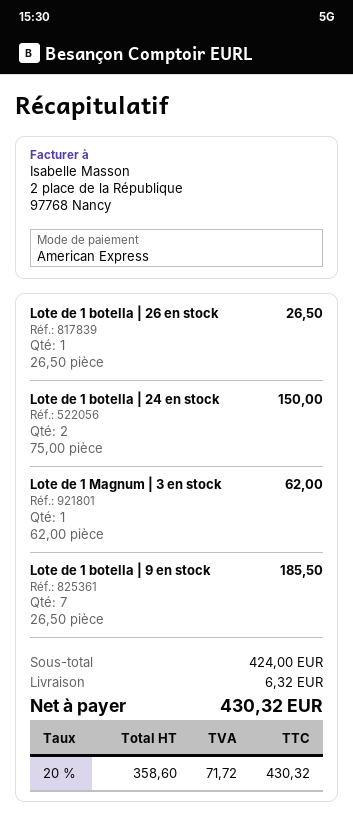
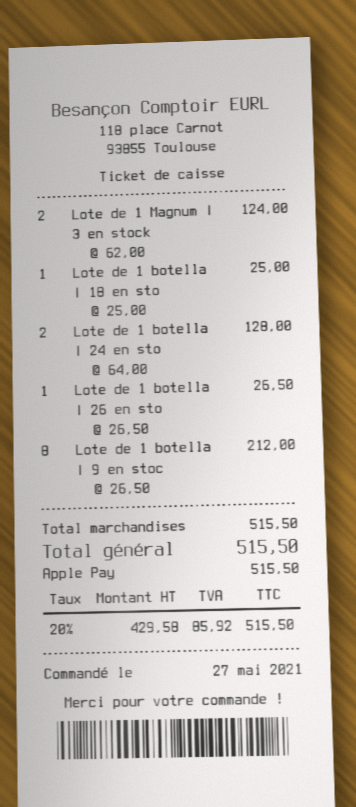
payment method: American Express -> Apple Pay
Lote de 1 botella | 24 en stock: 2 x 75.00 = 150.00 -> 2 x 64.00 = 128.00
Lote de 1 Magnum | 3 en stock: 1 x 62.00 = 62.00 -> 2 x 62.00 = 124.00
Lote de 1 botella | 9 en stock: 7 x 26.50 = 185.50 -> 8 x 26.50 = 212.00
Lote de 1 botella | 18 en sto: none -> 1 x 25.00 = 25.00
subtotal: 424.00 -> 515.50
shipping: 6.32 -> none
net: 358.60 -> 429.58
tax: 20% = 71.72 -> 20% = 85.92
total: 430.32 -> 515.50

